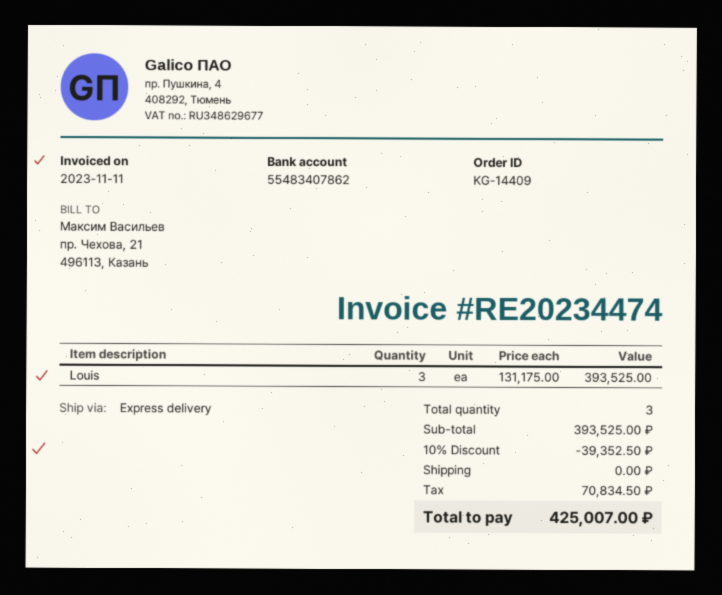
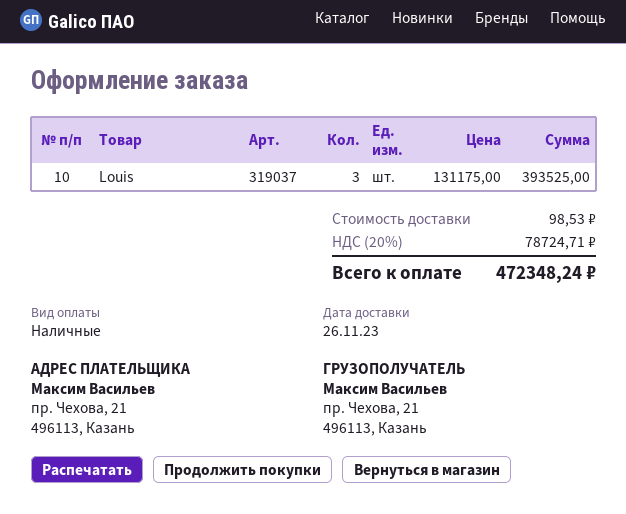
discount: 10% = 39352.50 -> none
shipping: 0.00 -> 98.53
tax: 70834.50 -> 78724.71
total: 425007.00 -> 472348.24

